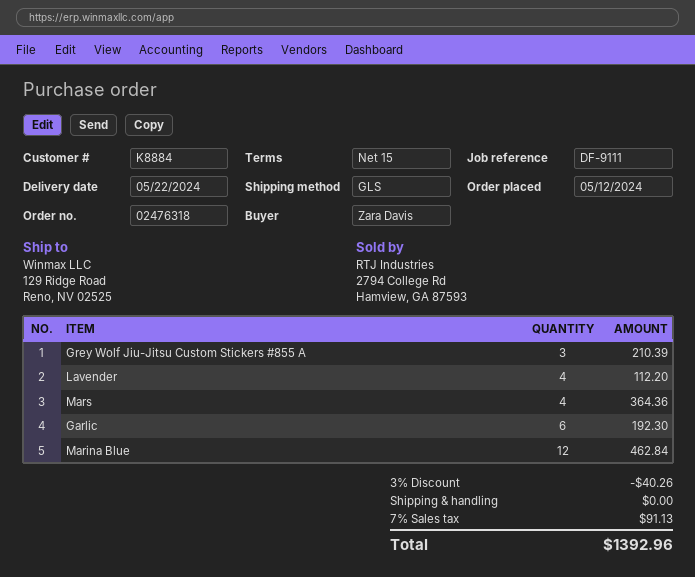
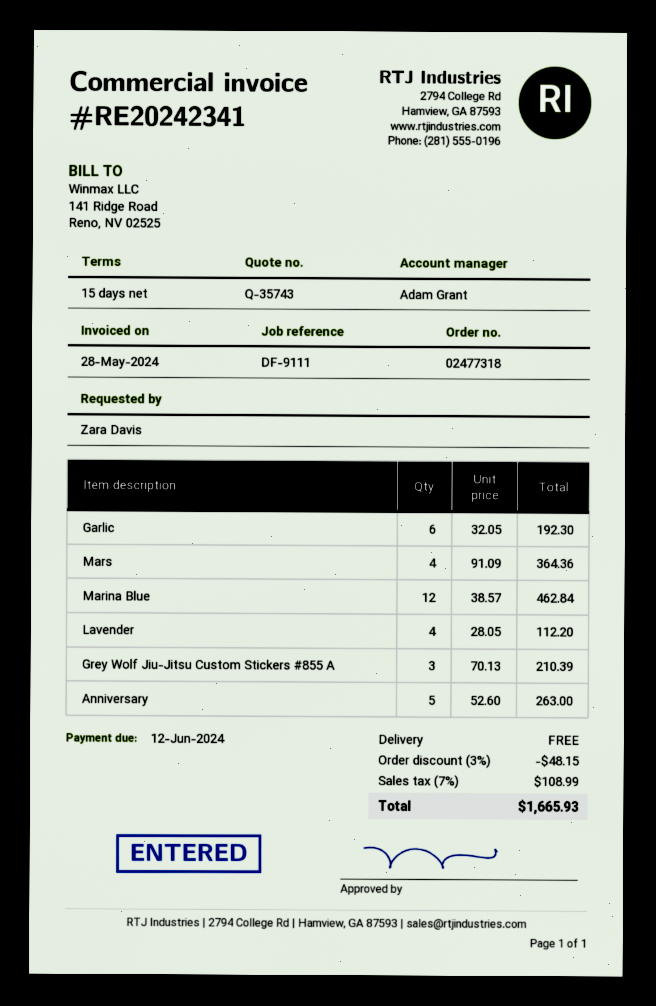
order number: 02476318 -> 02477318
Anniversary: none -> 5 for 263.00
discount: 3% = 40.26 -> 3% = 48.15
tax: 7% = 91.13 -> 7% = 108.99
total: 1392.96 -> 1665.93

